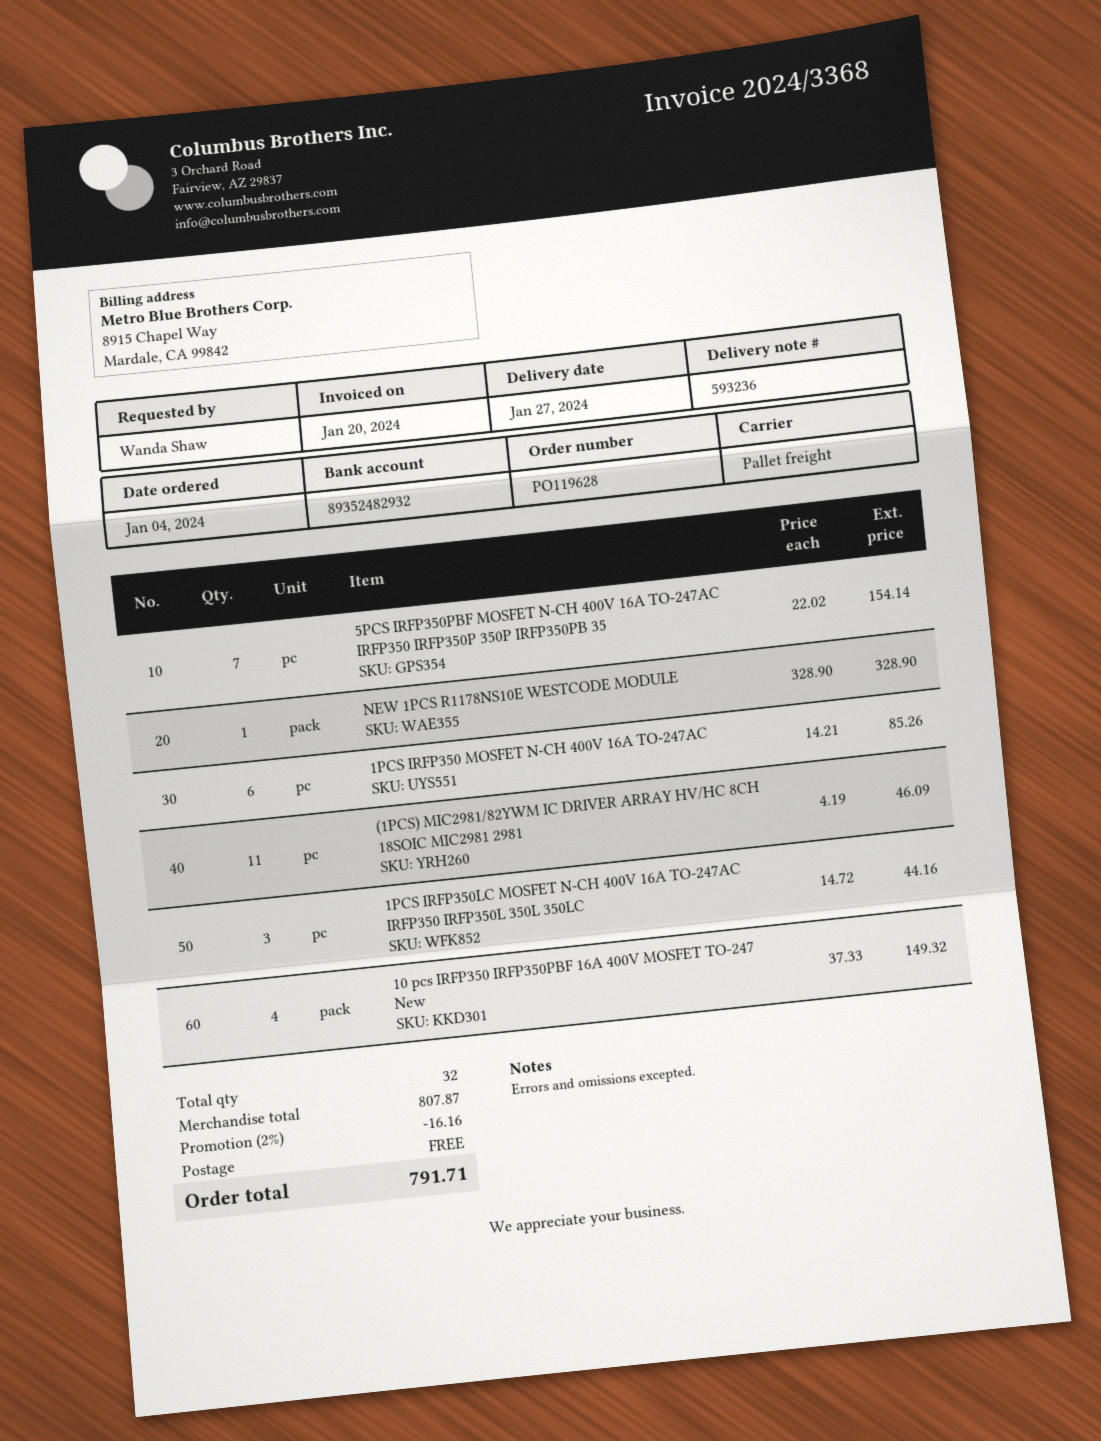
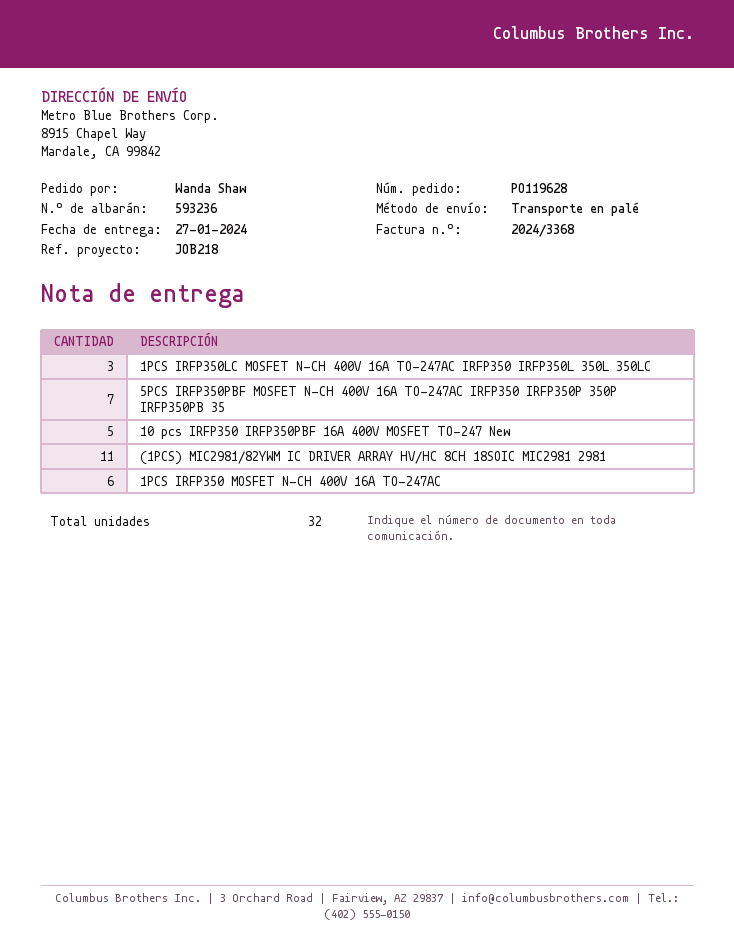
NEW 1PCS R1178NS10E WESTCODE MODULE: 1 -> none
10 pcs IRFP350 IRFP350PBF 16A 400V MOSFET TO-247 New: 4 -> 5

